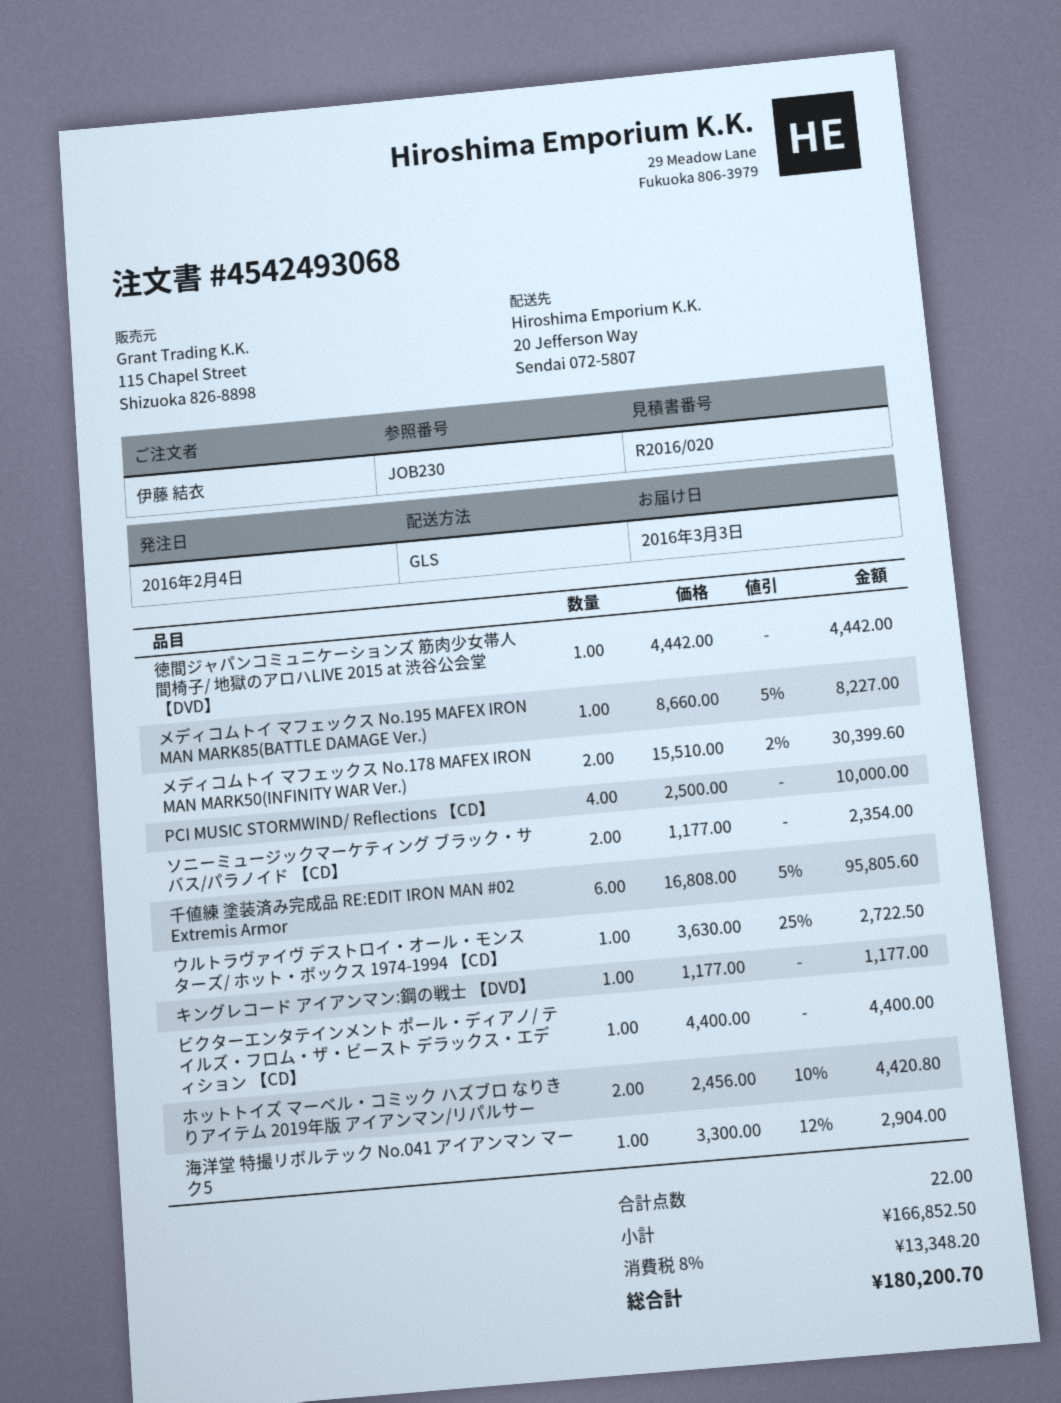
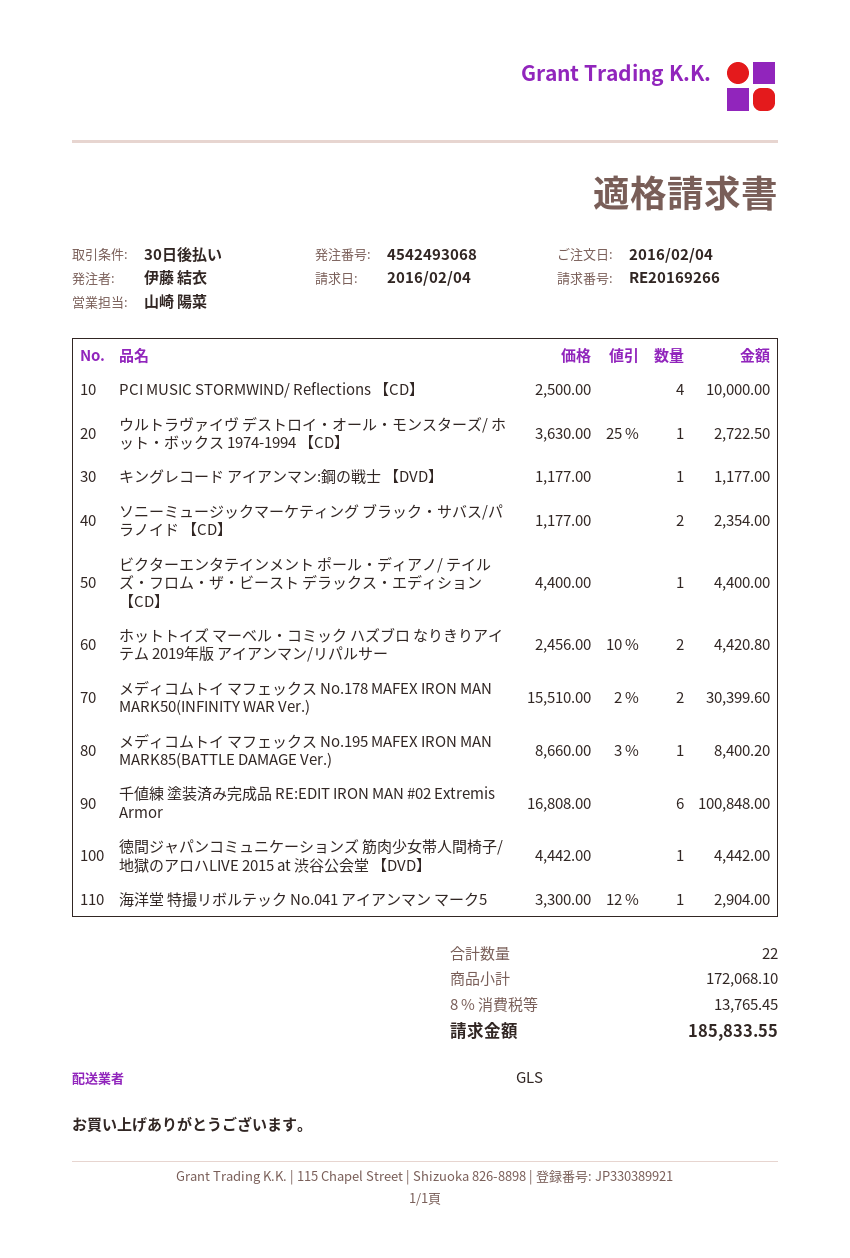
メディコムトイ マフェックス No.195 MAFEX IRON MAN MARK85(BATTLE DAMAGE Ver.): 1 x 8660.00 - 5% = 8227.00 -> 1 x 8660.00 - 3% = 8400.20
千値練 塗装済み完成品 RE:EDIT IRON MAN #02 Extremis Armor: 6 x 16808.00 - 5% = 95805.60 -> 6 x 16808.00 = 100848.00
subtotal: 166852.50 -> 172068.10
tax: 8% = 13348.20 -> 8% = 13765.45
total: 180200.70 -> 185833.55

